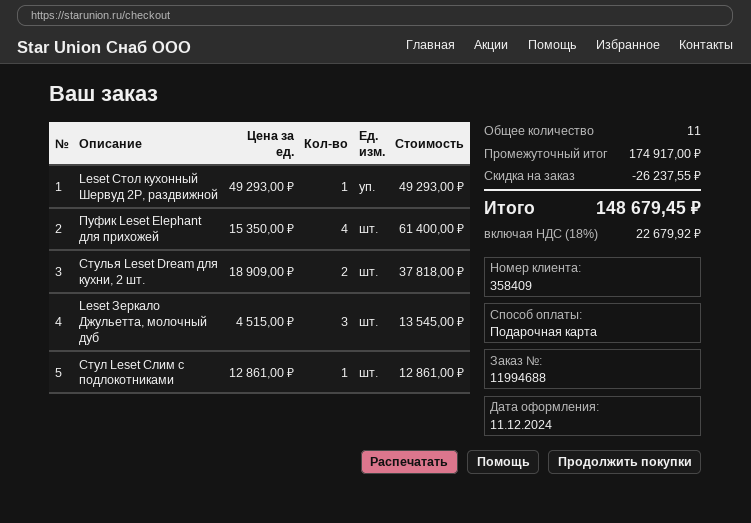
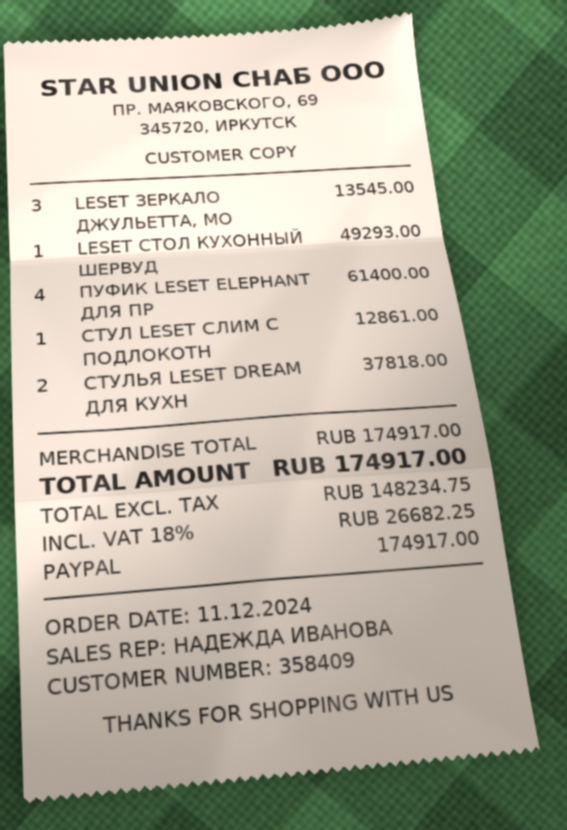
payment method: gift card -> PayPal
discount: 26237.55 -> none
tax: 18% = 22679.92 -> 18% = 26682.25
total: 148679.45 -> 174917.00

